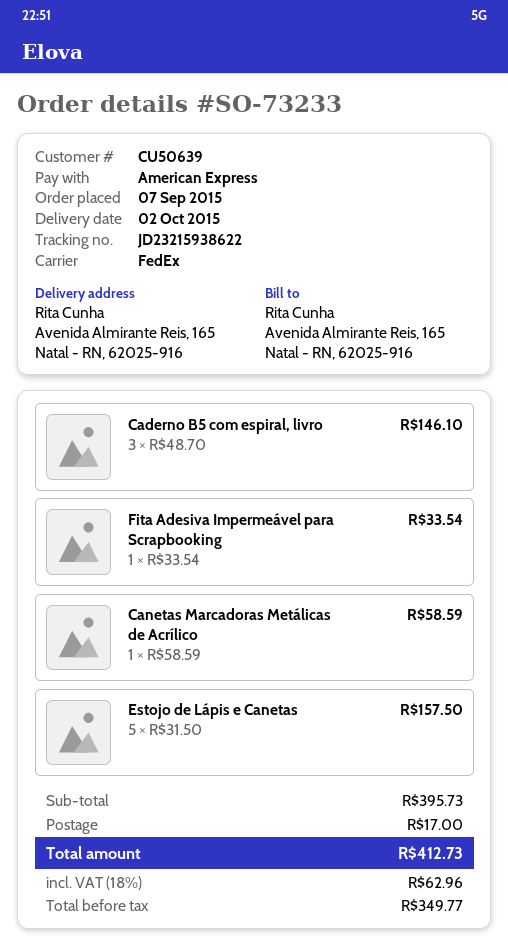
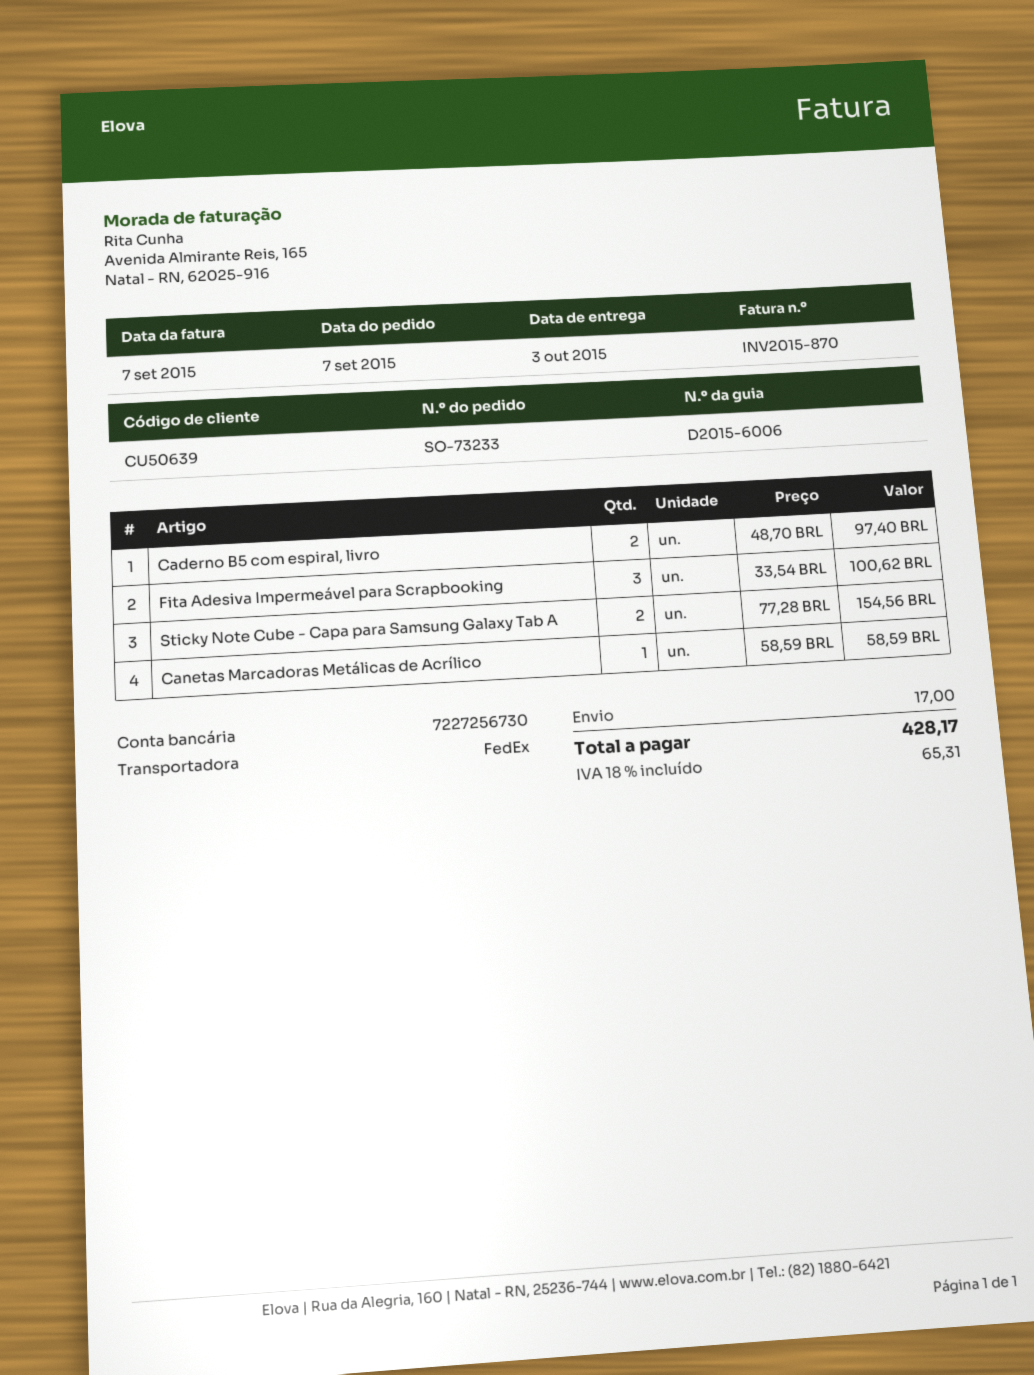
delivery date: 2015-10-02 -> 2015-10-03
Caderno B5 com espiral, livro: 3 x 48.70 = 146.10 -> 2 x 48.70 = 97.40
Fita Adesiva Impermeável para Scrapbooking: 1 x 33.54 = 33.54 -> 3 x 33.54 = 100.62
Estojo de Lápis e Canetas: 5 x 31.50 = 157.50 -> none
Sticky Note Cube - Capa para Samsung Galaxy Tab A: none -> 2 x 77.28 = 154.56
tax: 18% = 62.96 -> 18% = 65.31
total: 412.73 -> 428.17

